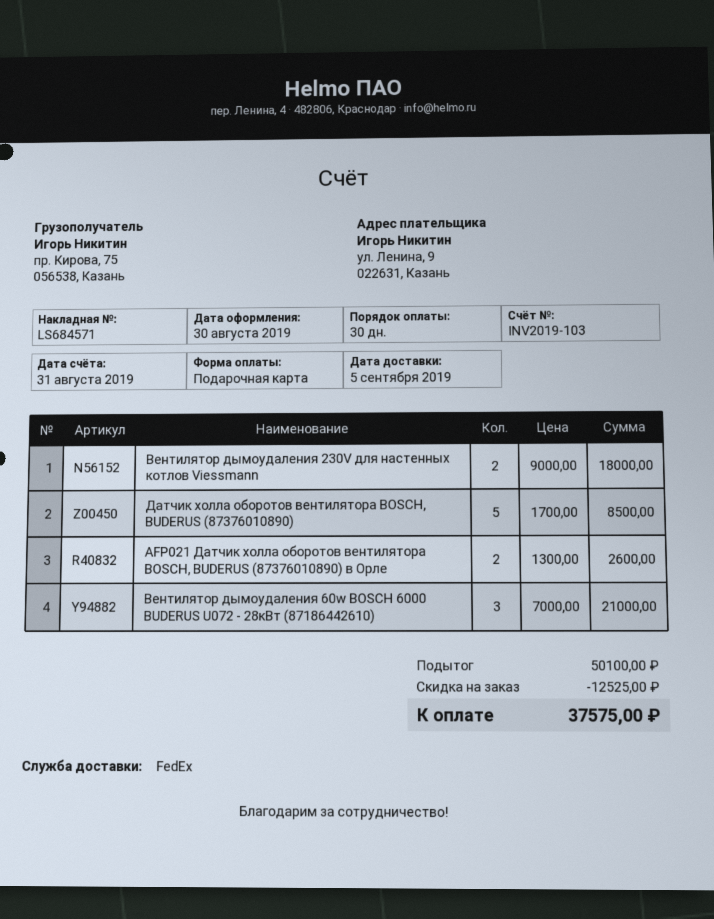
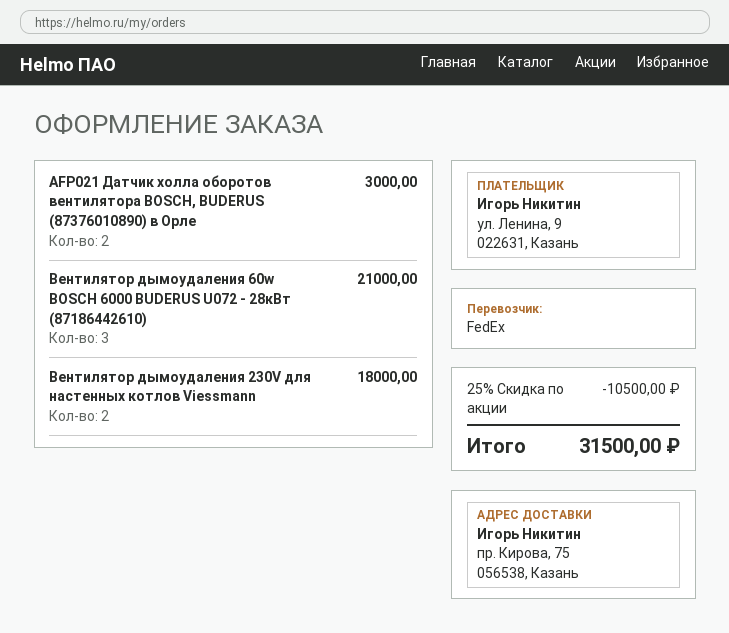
Датчик холла оборотов вентилятора BOSCH, BUDERUS (87376010890): 5 for 8500.00 -> none
AFP021 Датчик холла оборотов вентилятора BOSCH, BUDERUS (87376010890) в Орле: 2 for 2600.00 -> 2 for 3000.00
discount: 12525.00 -> 10500.00
total: 37575.00 -> 31500.00

